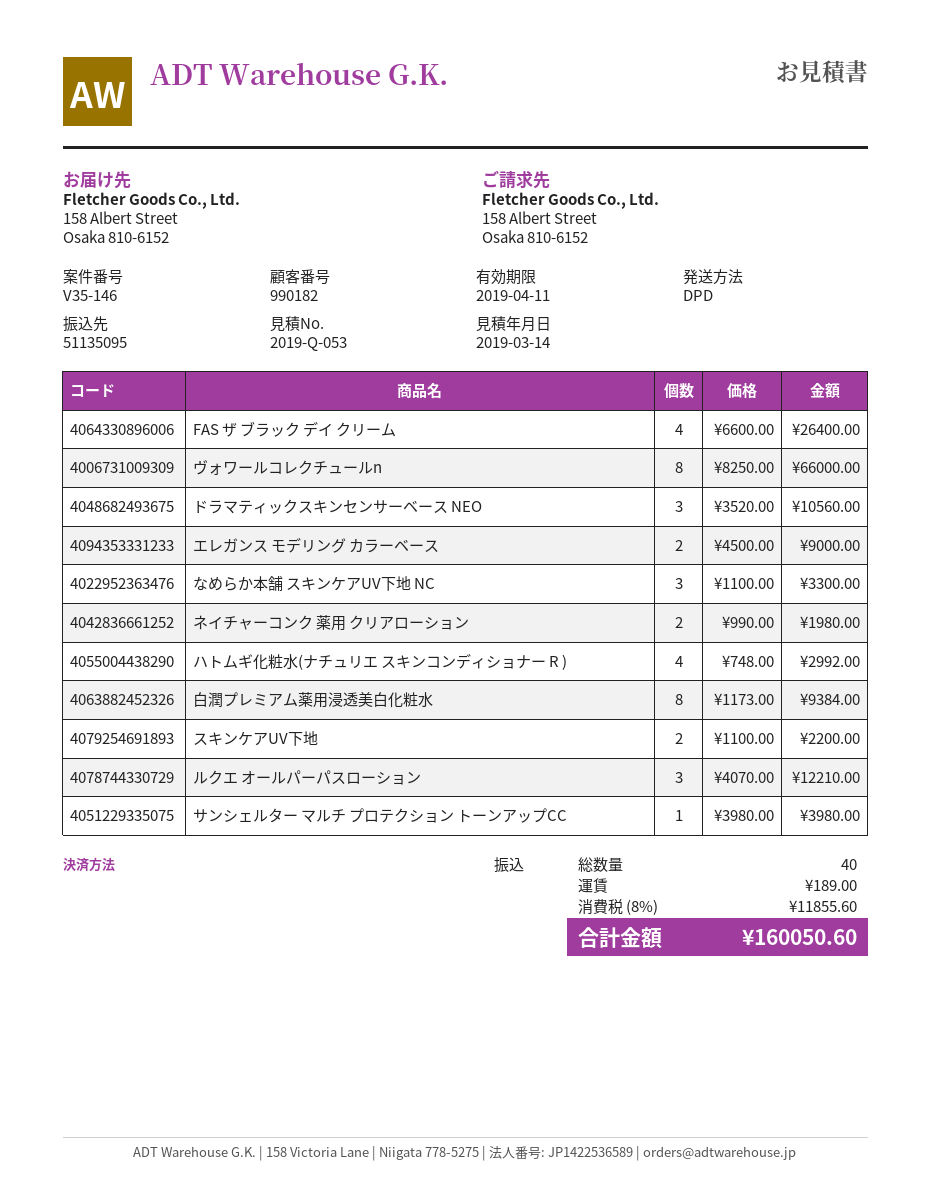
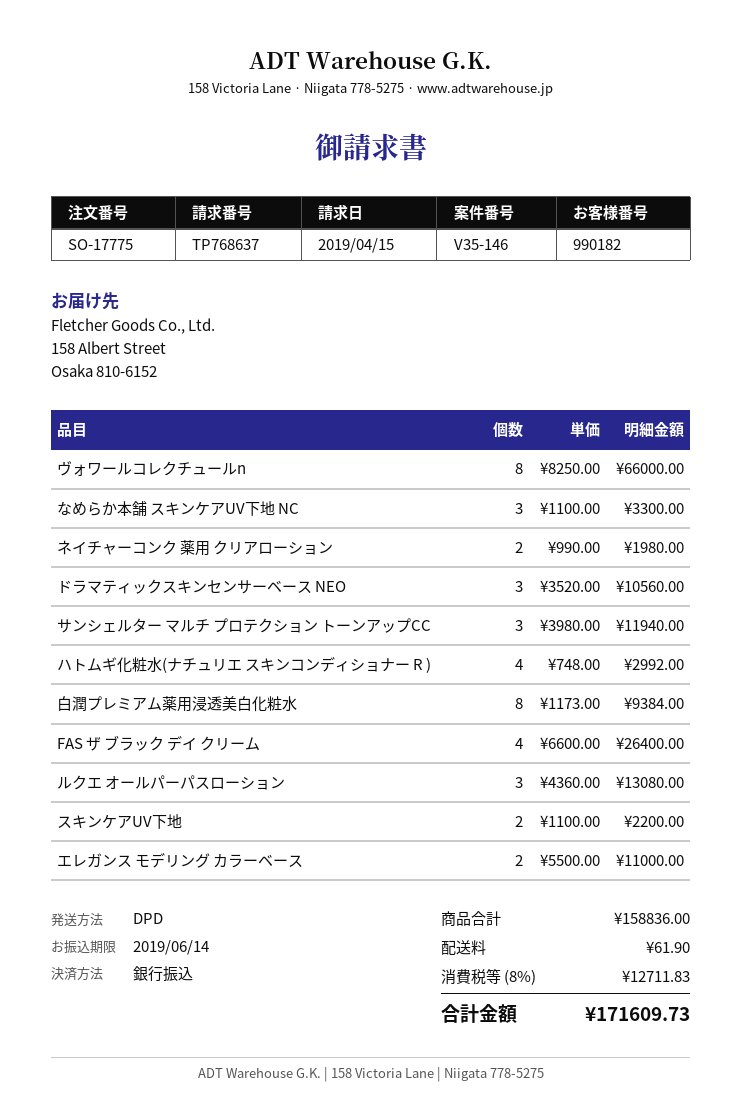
エレガンス モデリング カラーベース: 2 x 4500.00 = 9000.00 -> 2 x 5500.00 = 11000.00
ルクエ オールパーパスローション: 3 x 4070.00 = 12210.00 -> 3 x 4360.00 = 13080.00
サンシェルター マルチ プロテクション トーンアップCC: 1 x 3980.00 = 3980.00 -> 3 x 3980.00 = 11940.00
shipping: 189.00 -> 61.90
tax: 8% = 11855.60 -> 8% = 12711.83
total: 160050.60 -> 171609.73

